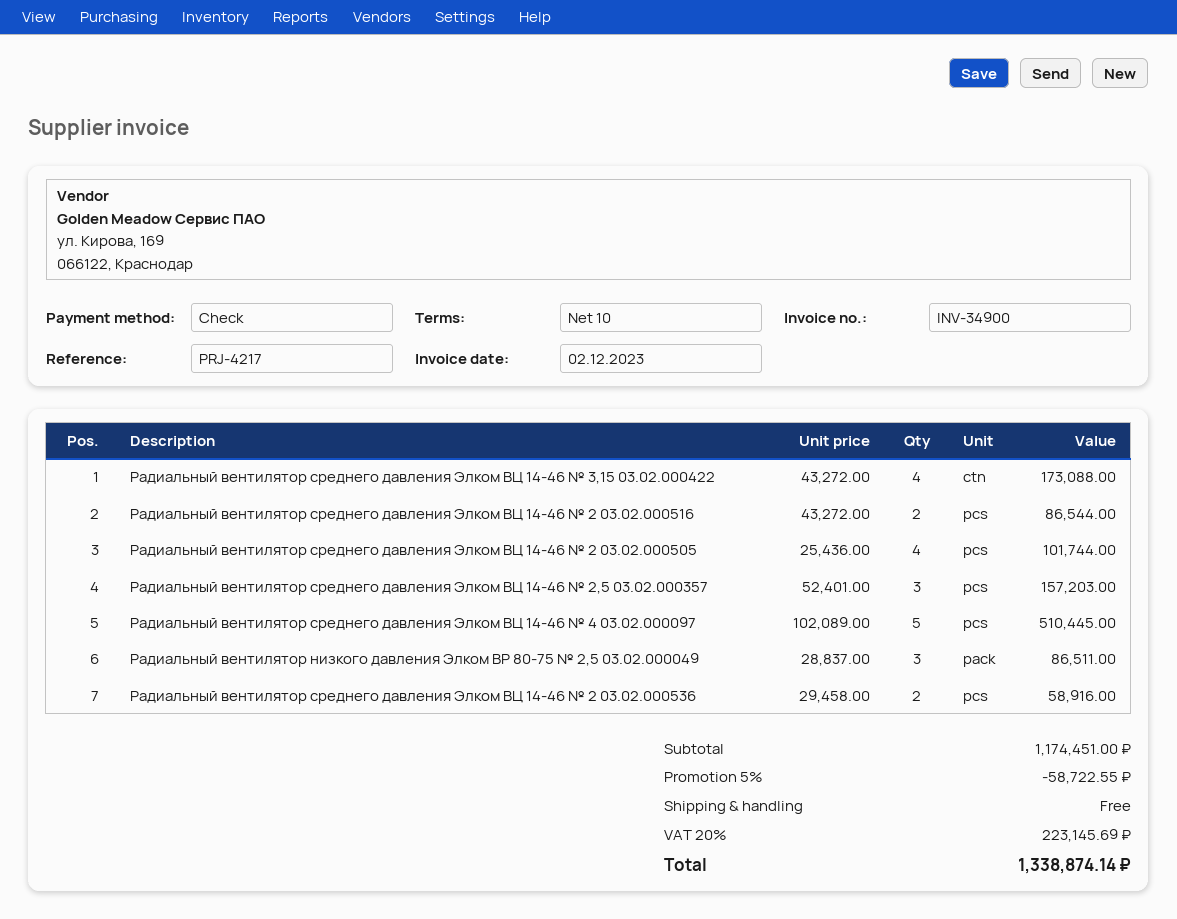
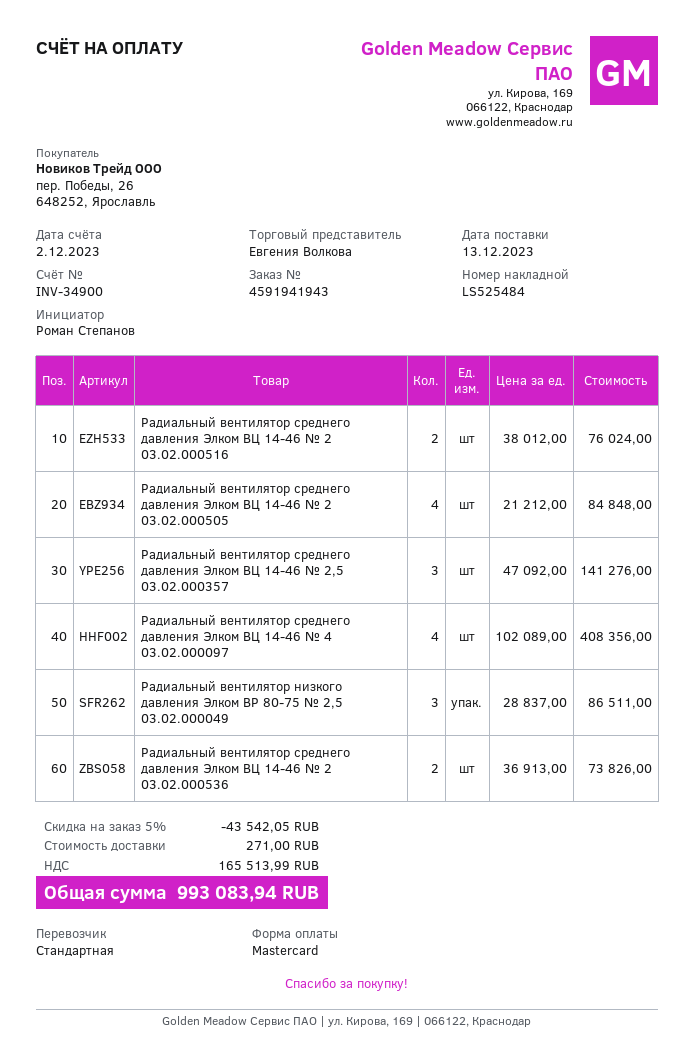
payment method: cheque -> Mastercard
Радиальный вентилятор среднего давления Элком ВЦ 14-46 № 3,15 03.02.000422: 4 x 43272.00 = 173088.00 -> none
Радиальный вентилятор среднего давления Элком ВЦ 14-46 № 2 03.02.000516: 2 x 43272.00 = 86544.00 -> 2 x 38012.00 = 76024.00
Радиальный вентилятор среднего давления Элком ВЦ 14-46 № 2 03.02.000505: 4 x 25436.00 = 101744.00 -> 4 x 21212.00 = 84848.00
Радиальный вентилятор среднего давления Элком ВЦ 14-46 № 2,5 03.02.000357: 3 x 52401.00 = 157203.00 -> 3 x 47092.00 = 141276.00
Радиальный вентилятор среднего давления Элком ВЦ 14-46 № 4 03.02.000097: 5 x 102089.00 = 510445.00 -> 4 x 102089.00 = 408356.00
Радиальный вентилятор среднего давления Элком ВЦ 14-46 № 2 03.02.000536: 2 x 29458.00 = 58916.00 -> 2 x 36913.00 = 73826.00
discount: 5% = 58722.55 -> 5% = 43542.05
shipping: 0.00 -> 271.00
tax: 223145.69 -> 165513.99
total: 1338874.14 -> 993083.94

